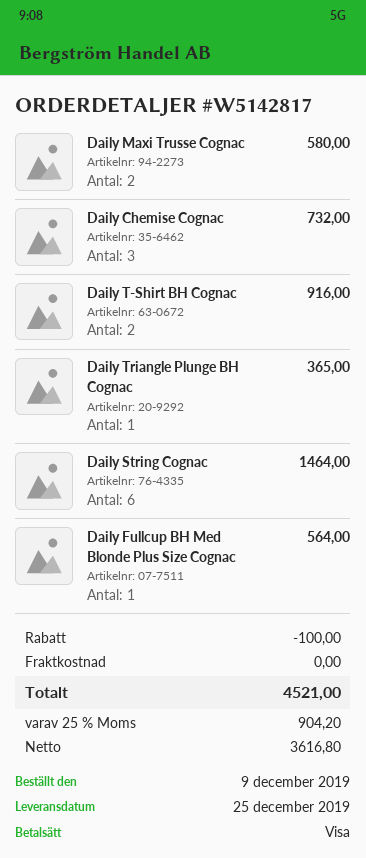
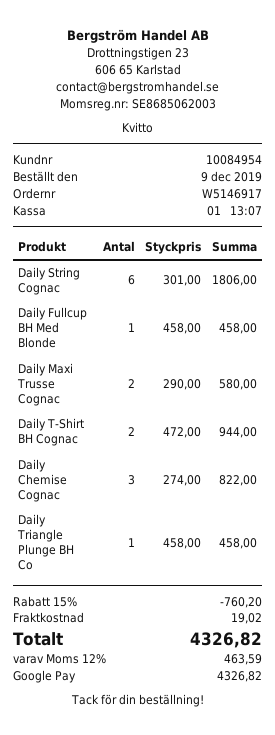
order number: W5142817 -> W5146917
payment method: Visa -> Google Pay
Daily Chemise Cognac: 3 for 732.00 -> 3 for 822.00
Daily T-Shirt BH Cognac: 2 for 916.00 -> 2 for 944.00
Daily Triangle Plunge BH Cognac: 1 for 365.00 -> 1 for 458.00
Daily String Cognac: 6 for 1464.00 -> 6 for 1806.00
Daily Fullcup BH Med Blonde Plus Size Cognac: 1 for 564.00 -> 1 for 458.00
discount: 100.00 -> 760.20
shipping: 0.00 -> 19.02
tax: 25% = 904.20 -> 12% = 463.59
total: 4521.00 -> 4326.82

